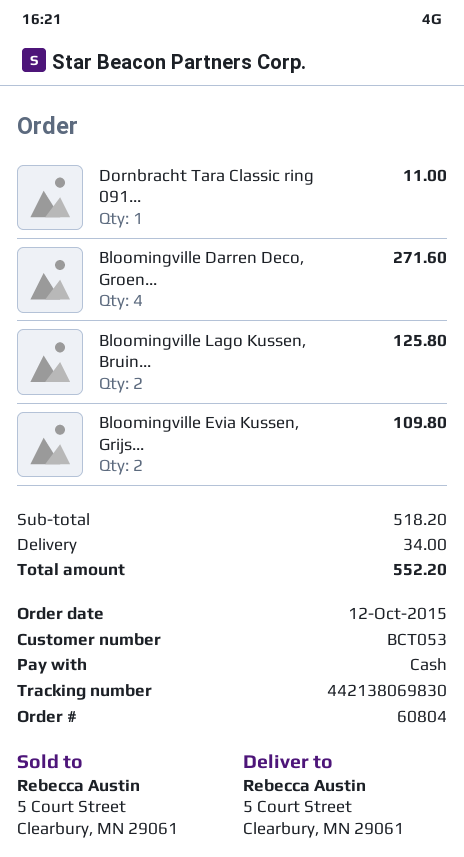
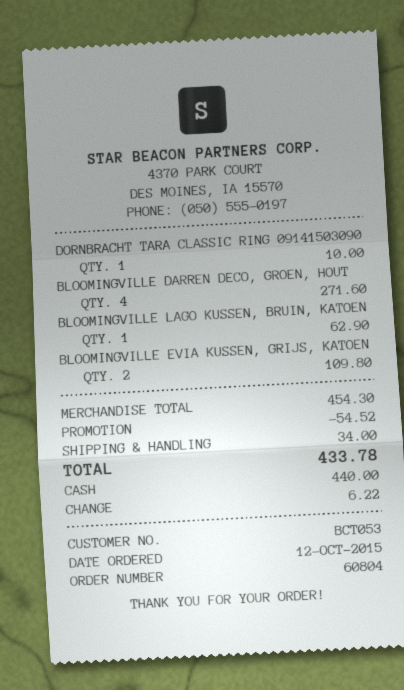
Dornbracht Tara Classic ring 091...: 1 for 11.00 -> 1 for 10.00
Bloomingville Lago Kussen, Bruin...: 2 for 125.80 -> 1 for 62.90
subtotal: 518.20 -> 454.30
discount: none -> 54.52
total: 552.20 -> 433.78

